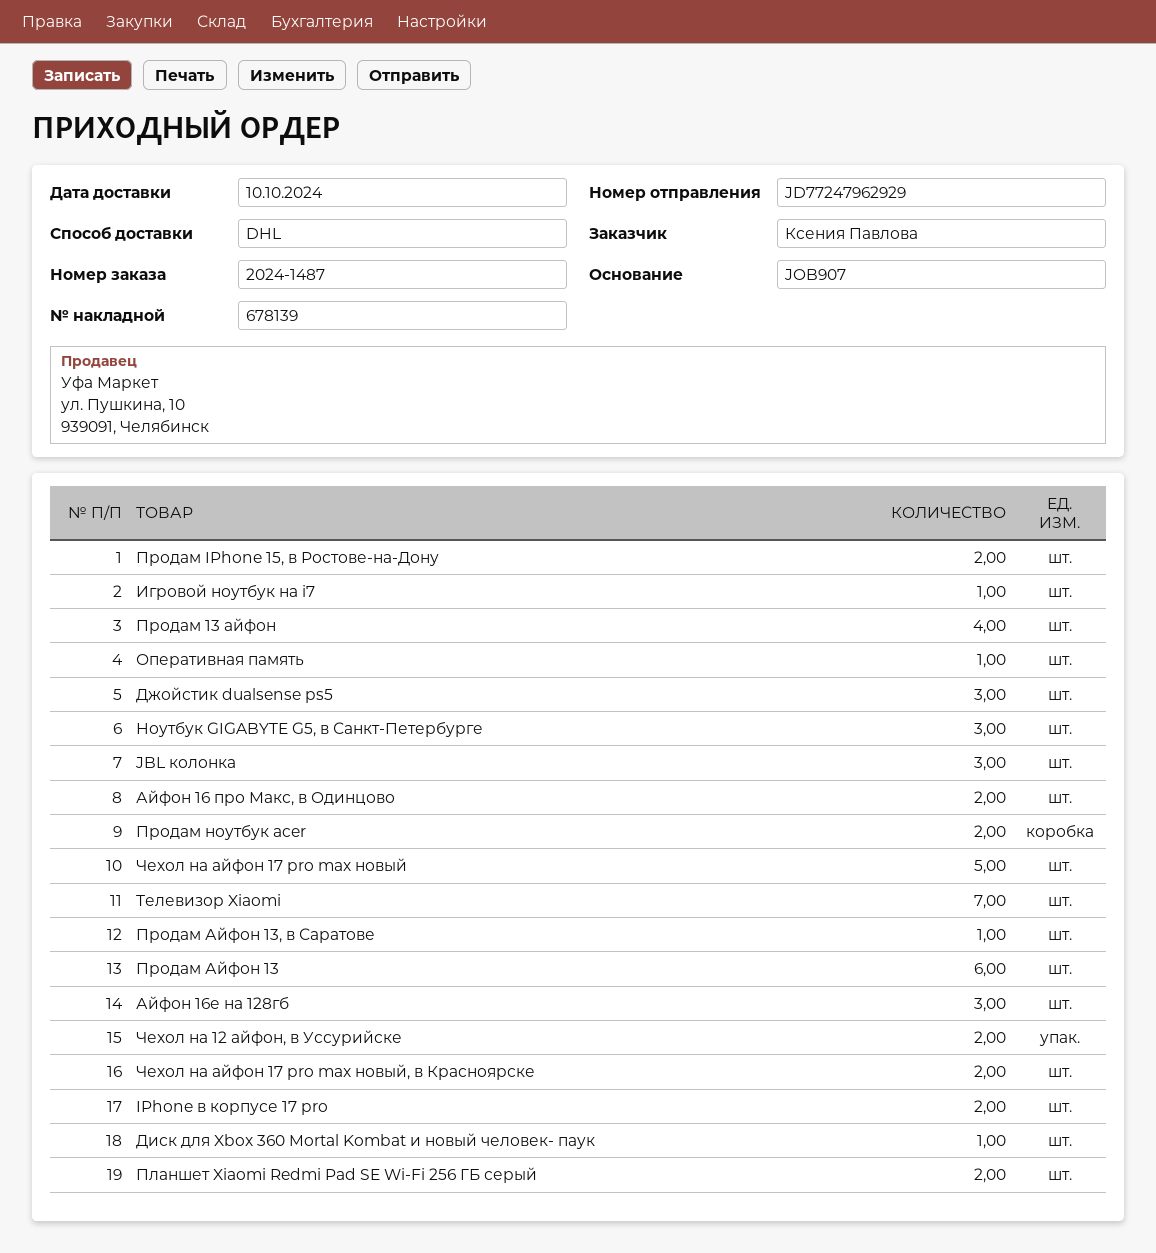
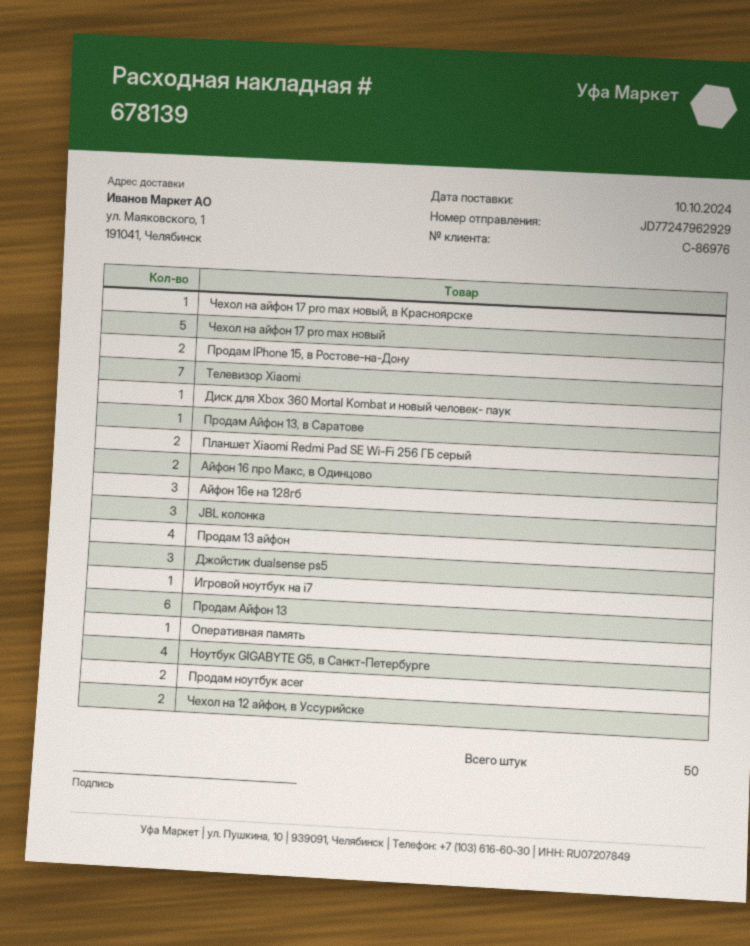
Ноутбук GIGABYTE G5, в Санкт-Петербурге: 3 -> 4
Чехол на айфон 17 pro max новый, в Красноярске: 2 -> 1
IPhone в корпусе 17 pro: 2 -> none

